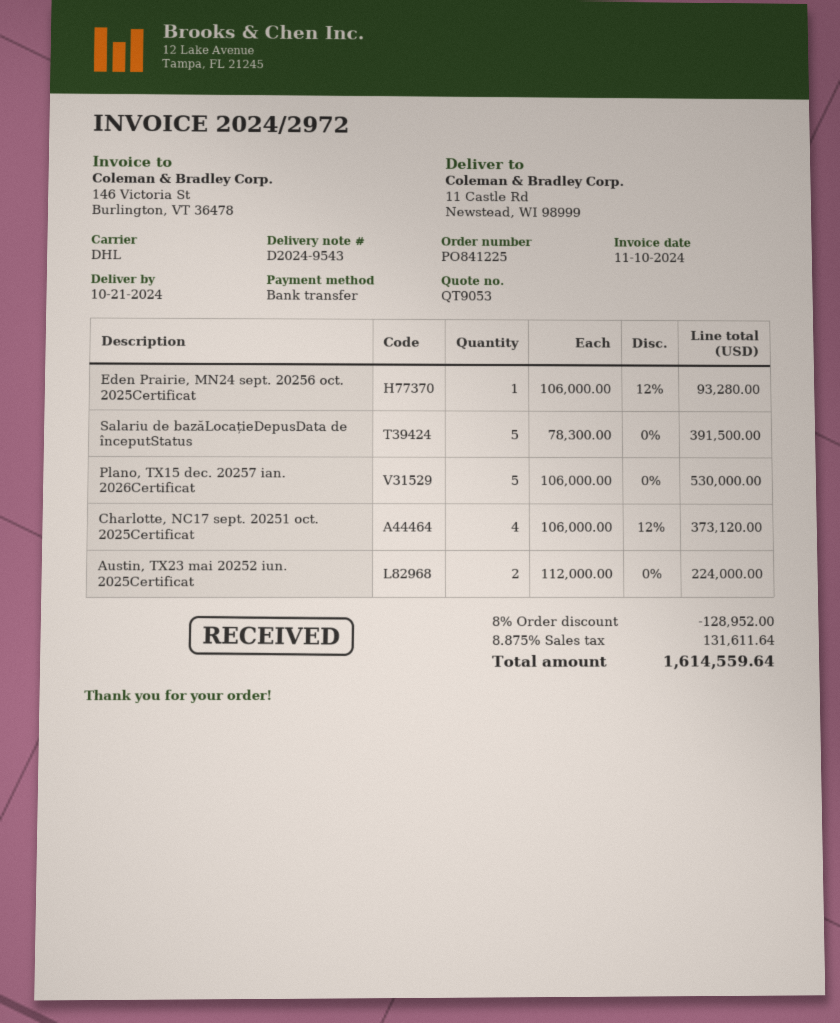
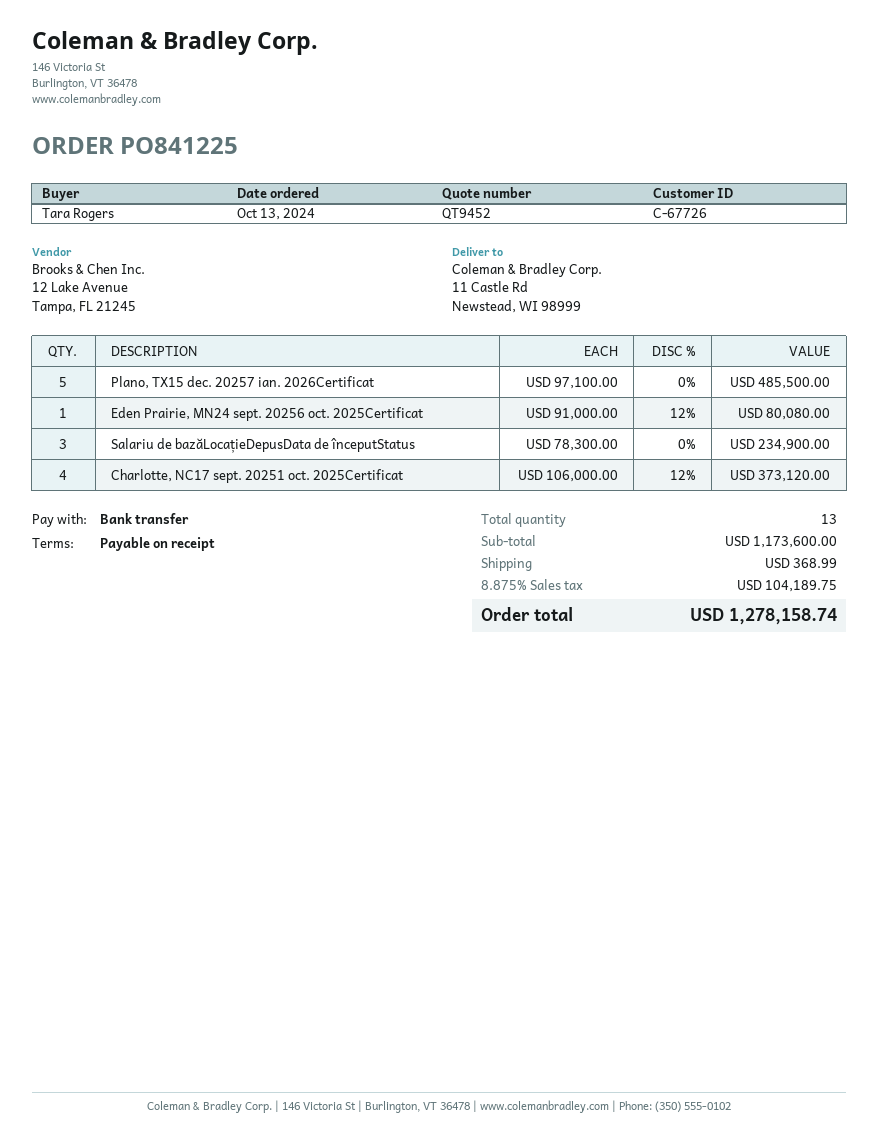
quote number: QT9053 -> QT9452
Eden Prairie, MN24 sept. 20256 oct. 2025Certificat: 1 x 106000.00 - 12% = 93280.00 -> 1 x 91000.00 - 12% = 80080.00
Salariu de bazăLocațieDepusData de începutStatus: 5 x 78300.00 = 391500.00 -> 3 x 78300.00 = 234900.00
Plano, TX15 dec. 20257 ian. 2026Certificat: 5 x 106000.00 = 530000.00 -> 5 x 97100.00 = 485500.00
Austin, TX23 mai 20252 iun. 2025Certificat: 2 x 112000.00 = 224000.00 -> none
discount: 8% = 128952.00 -> none
shipping: none -> 368.99
tax: 8.875% = 131611.64 -> 8.875% = 104189.75
total: 1614559.64 -> 1278158.74

